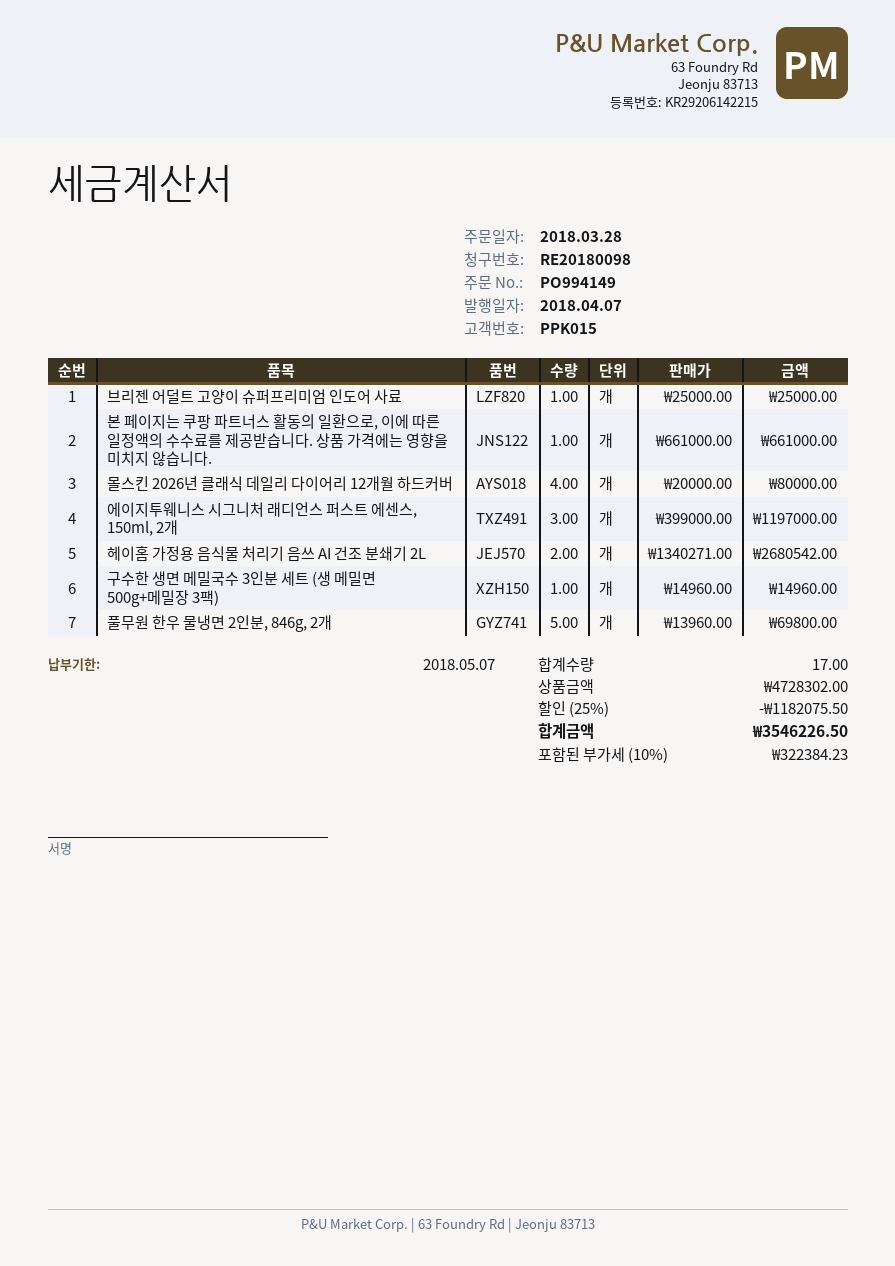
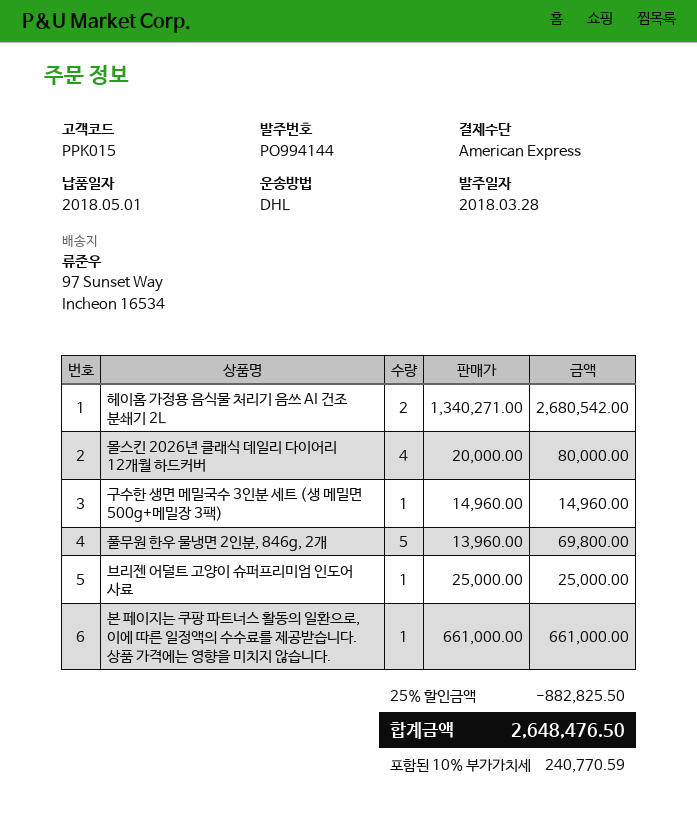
order number: PO994149 -> PO994144
에이지투웨니스 시그니처 래디언스 퍼스트 에센스, 150ml, 2개: 3 x 399000.00 = 1197000.00 -> none
discount: 25% = 1182075.50 -> 25% = 882825.50
tax: 10% = 322384.23 -> 10% = 240770.59
total: 3546226.50 -> 2648476.50

